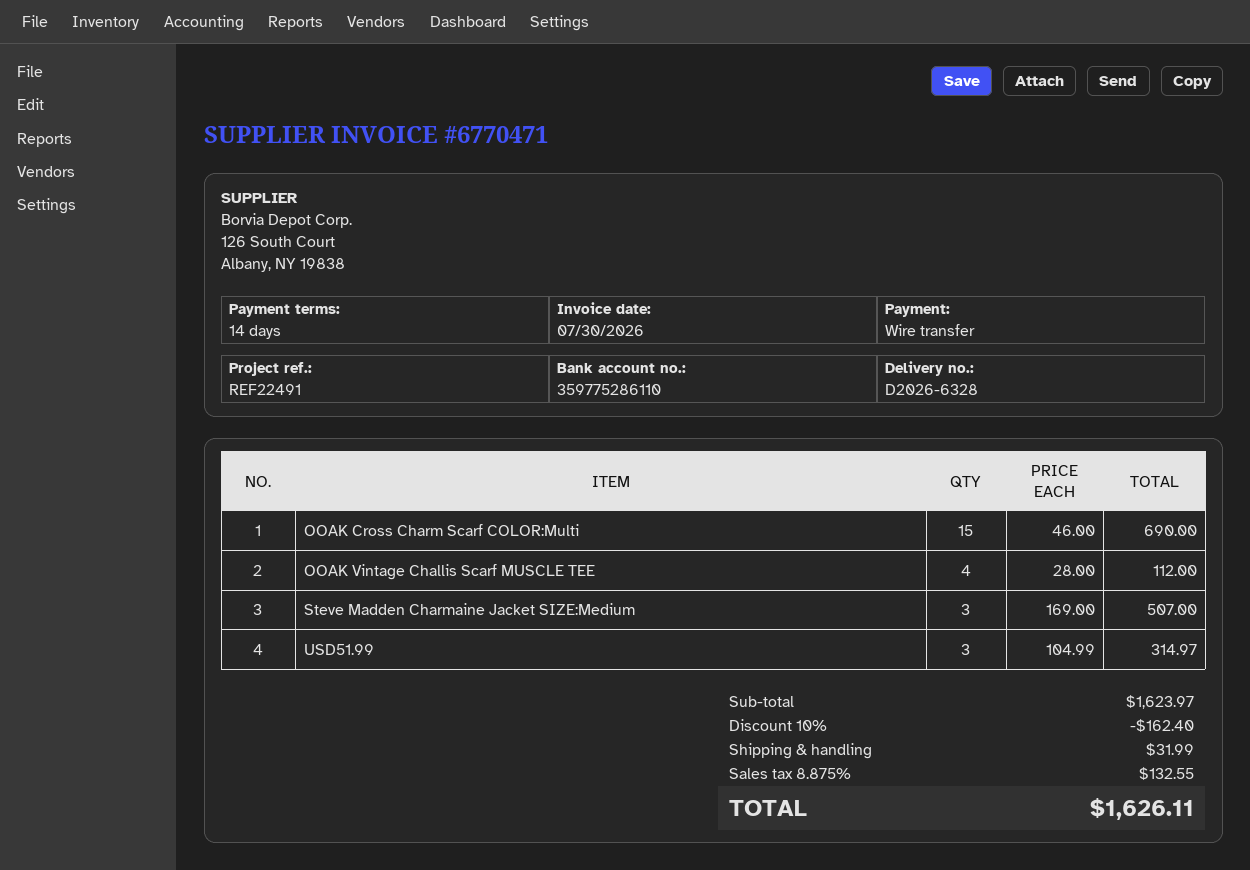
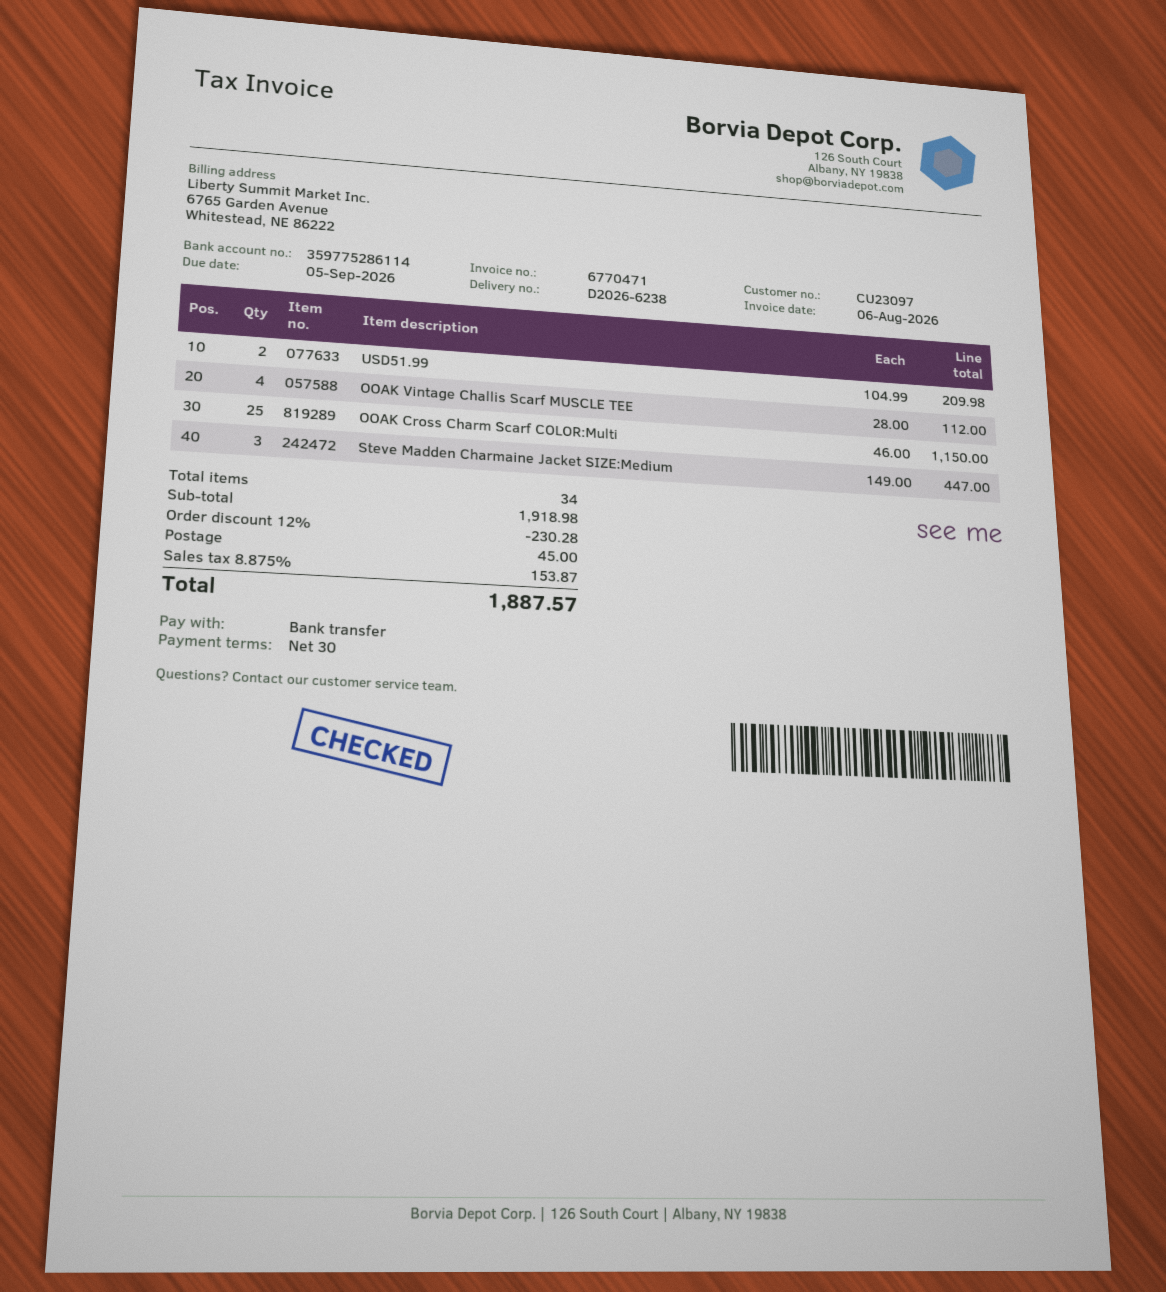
delivery note number: D2026-6328 -> D2026-6238
invoice date: 2026-07-30 -> 2026-08-06
payment terms: 14 days -> 30 days
bank account: 359775286110 -> 359775286114
OOAK Cross Charm Scarf COLOR:Multi: 15 x 46.00 = 690.00 -> 25 x 46.00 = 1150.00
Steve Madden Charmaine Jacket SIZE:Medium: 3 x 169.00 = 507.00 -> 3 x 149.00 = 447.00
USD51.99: 3 x 104.99 = 314.97 -> 2 x 104.99 = 209.98
subtotal: 1623.97 -> 1918.98
discount: 10% = 162.40 -> 12% = 230.28
shipping: 31.99 -> 45.00
tax: 8.875% = 132.55 -> 8.875% = 153.87
total: 1626.11 -> 1887.57

